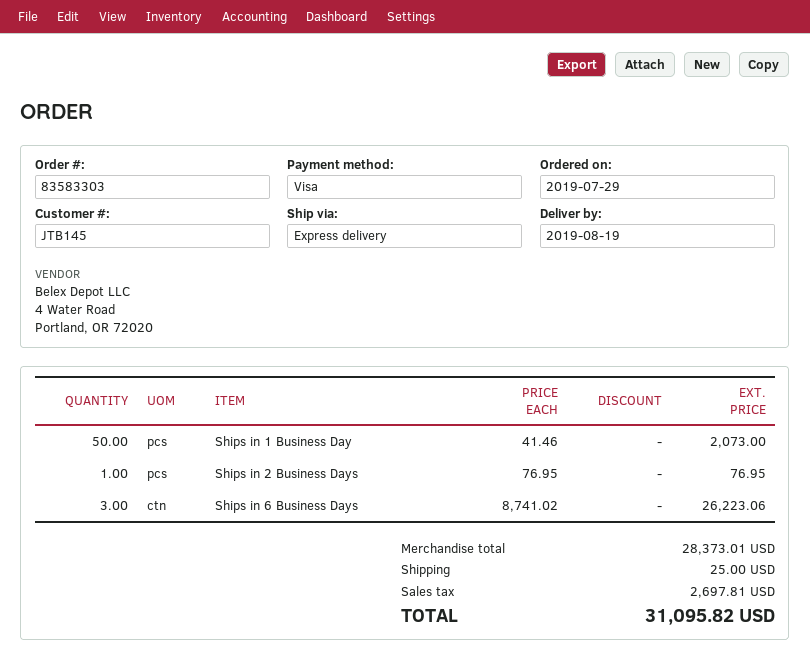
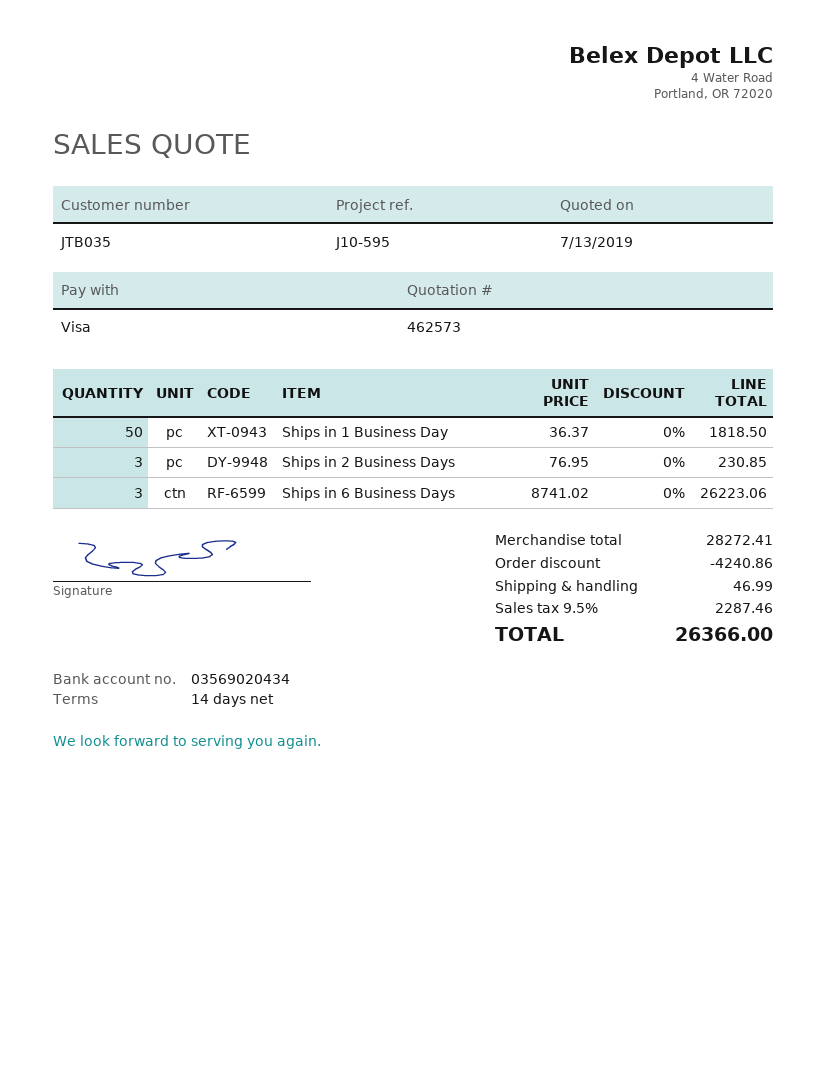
customer number: JTB145 -> JTB035
Ships in 1 Business Day: 50 x 41.46 = 2073.00 -> 50 x 36.37 = 1818.50
Ships in 2 Business Days: 1 x 76.95 = 76.95 -> 3 x 76.95 = 230.85
subtotal: 28373.01 -> 28272.41
discount: none -> 4240.86
shipping: 25.00 -> 46.99
tax: 2697.81 -> 2287.46
total: 31095.82 -> 26366.00

